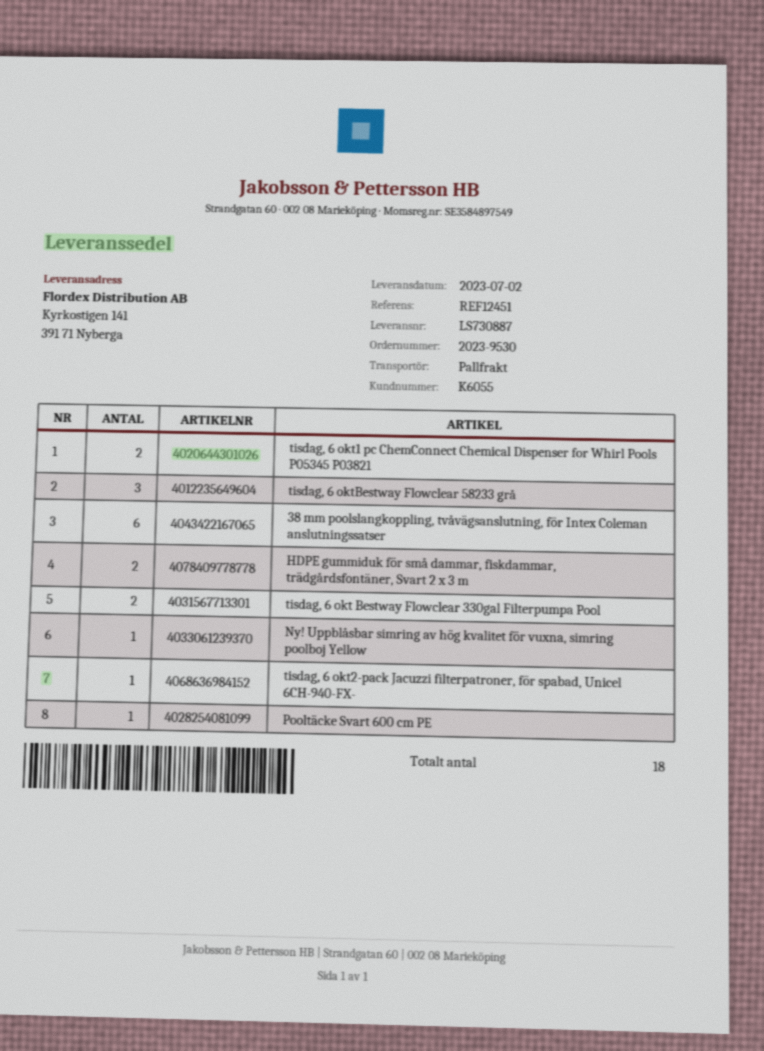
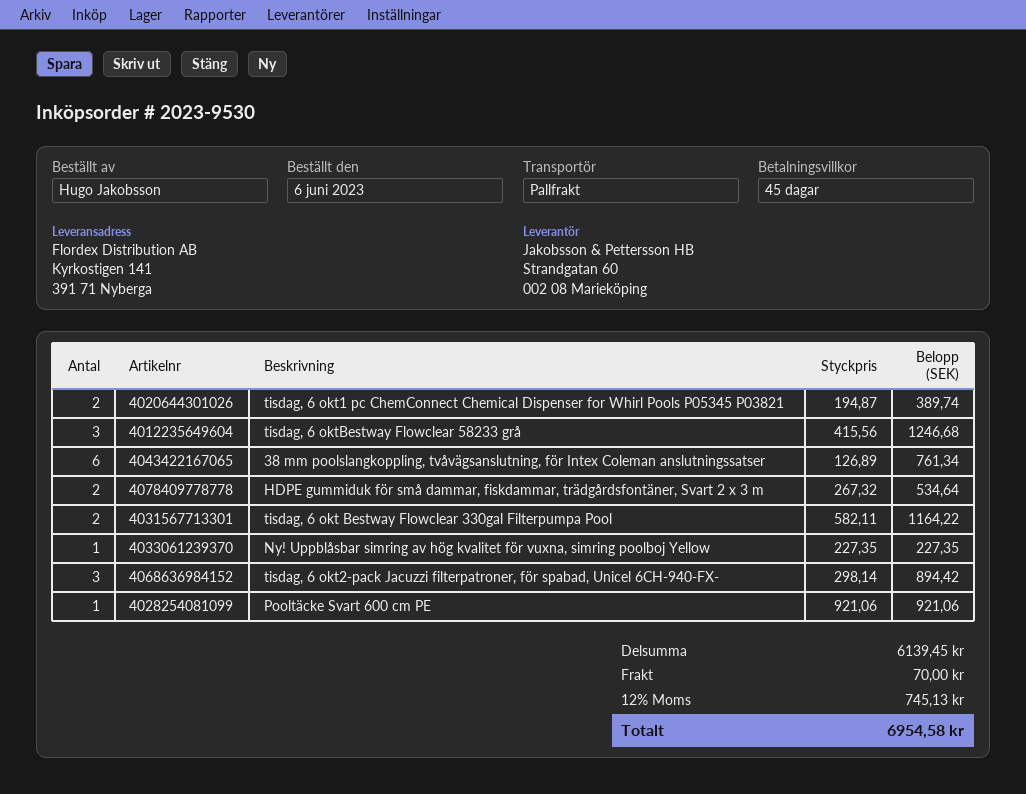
tisdag, 6 okt2-pack Jacuzzi filterpatroner, för spabad, Unicel 6CH-940-FX-: 1 -> 3

